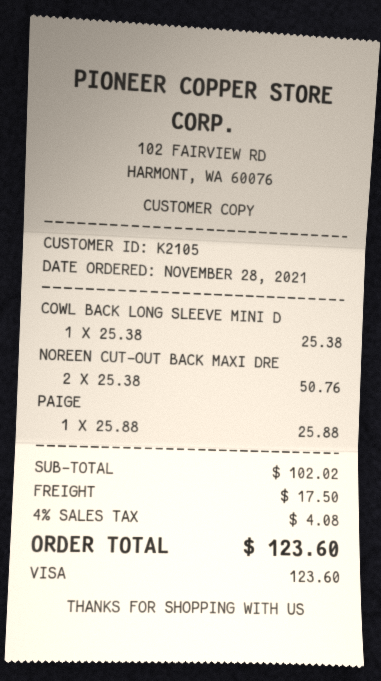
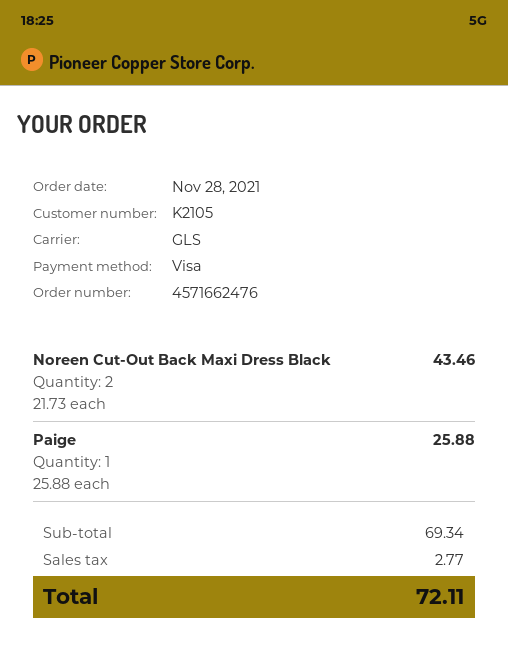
COWL BACK LONG SLEEVE MINI D: 1 x 25.38 = 25.38 -> none
NOREEN CUT-OUT BACK MAXI DRE: 2 x 25.38 = 50.76 -> 2 x 21.73 = 43.46
subtotal: 102.02 -> 69.34
shipping: 17.50 -> none
tax: 4.08 -> 2.77
total: 123.60 -> 72.11

